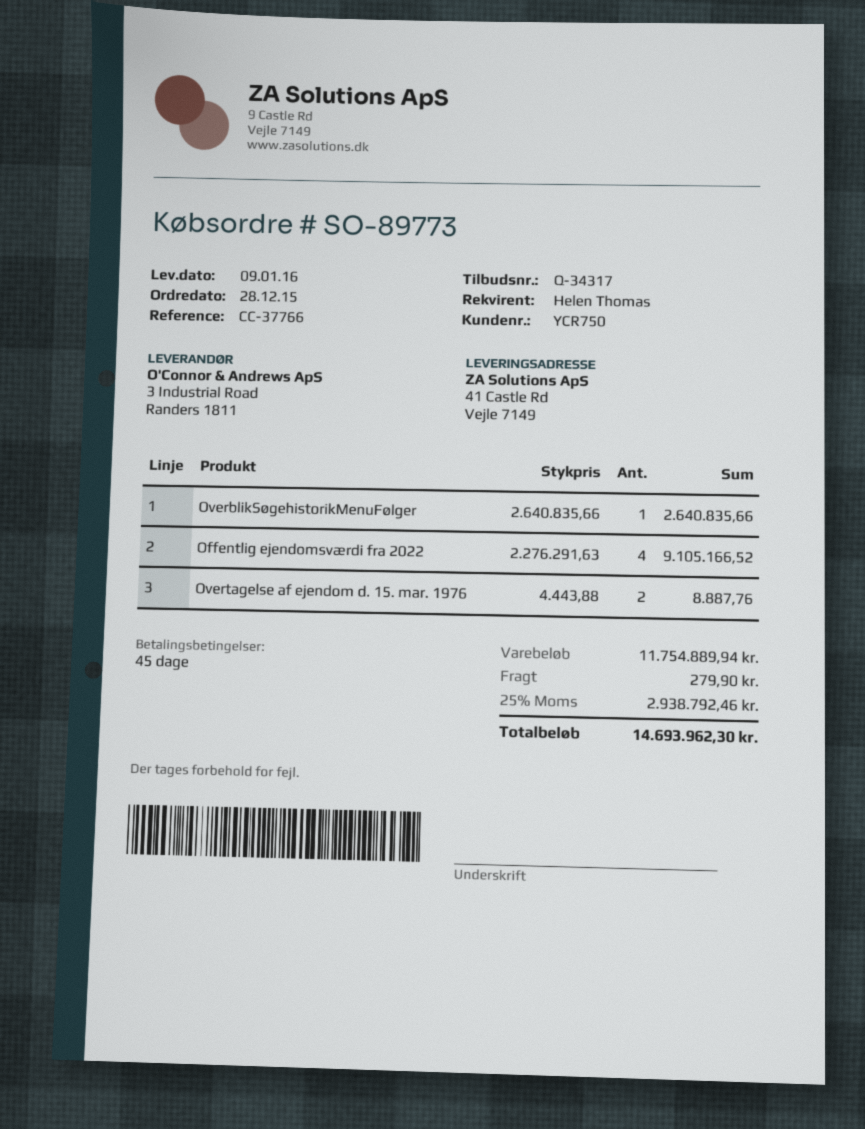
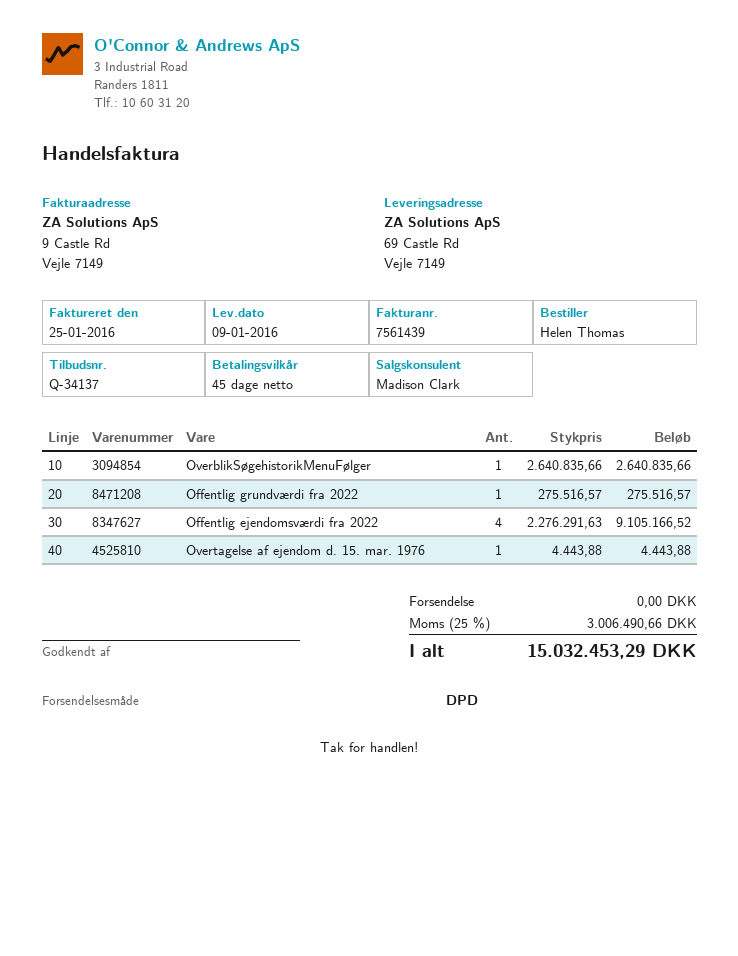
quote number: Q-34317 -> Q-34137
ship to: 41 Castle Rd, Vejle 7149 -> 69 Castle Rd, Vejle 7149
Overtagelse af ejendom d. 15. mar. 1976: 2 x 4443.88 = 8887.76 -> 1 x 4443.88 = 4443.88
Offentlig grundværdi fra 2022: none -> 1 x 275516.57 = 275516.57
shipping: 279.90 -> 0.00
tax: 25% = 2938792.46 -> 25% = 3006490.66
total: 14693962.30 -> 15032453.29

